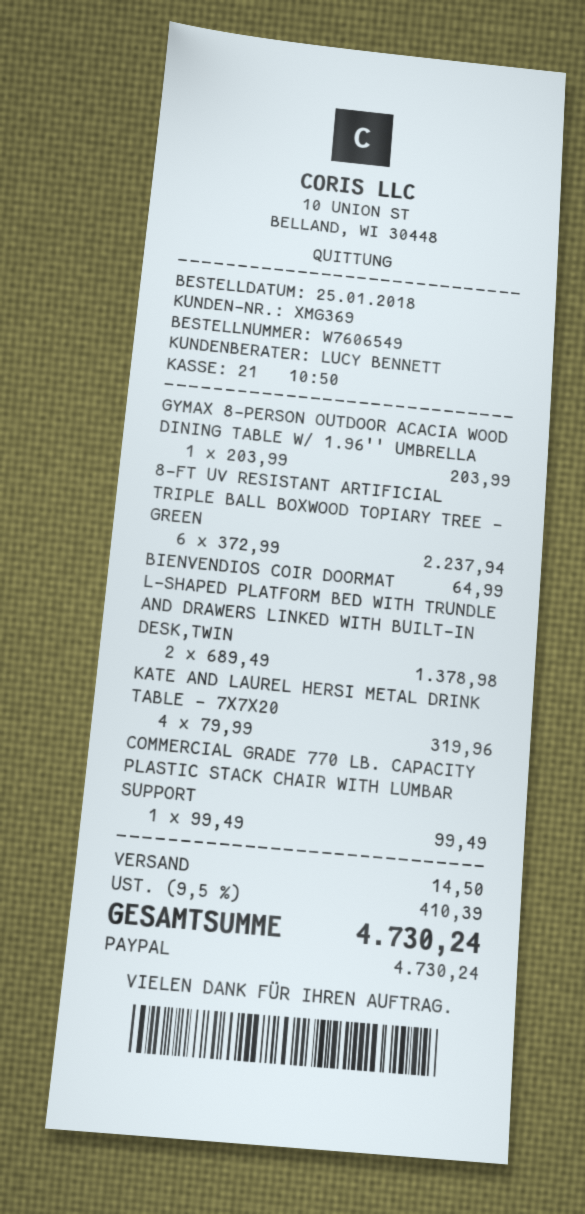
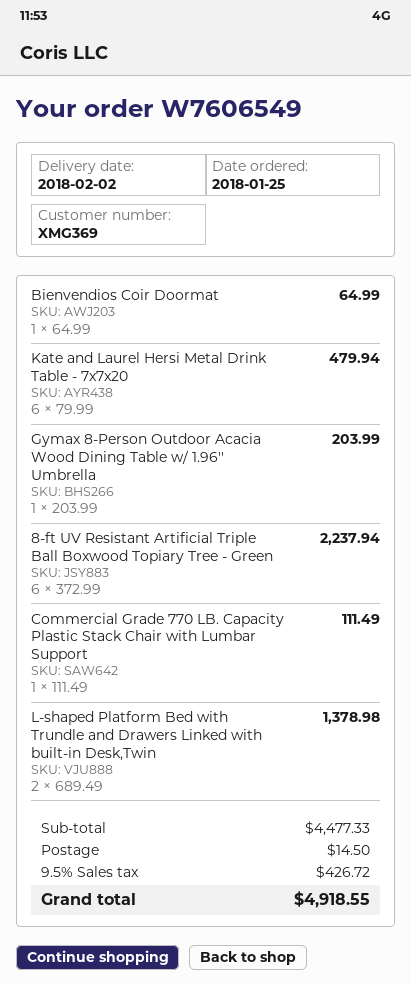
KATE AND LAUREL HERSI METAL DRINK TABLE - 7X7X20: 4 x 79.99 = 319.96 -> 6 x 79.99 = 479.94
COMMERCIAL GRADE 770 LB. CAPACITY PLASTIC STACK CHAIR WITH LUMBAR SUPPORT: 1 x 99.49 = 99.49 -> 1 x 111.49 = 111.49
tax: 9.5% = 410.39 -> 9.5% = 426.72
total: 4730.24 -> 4918.55

